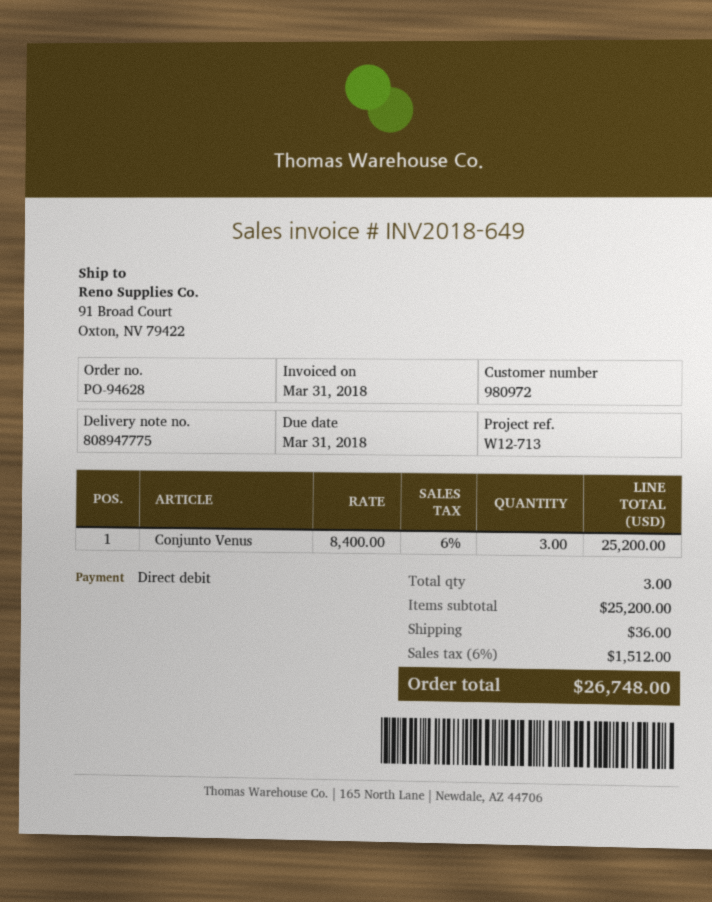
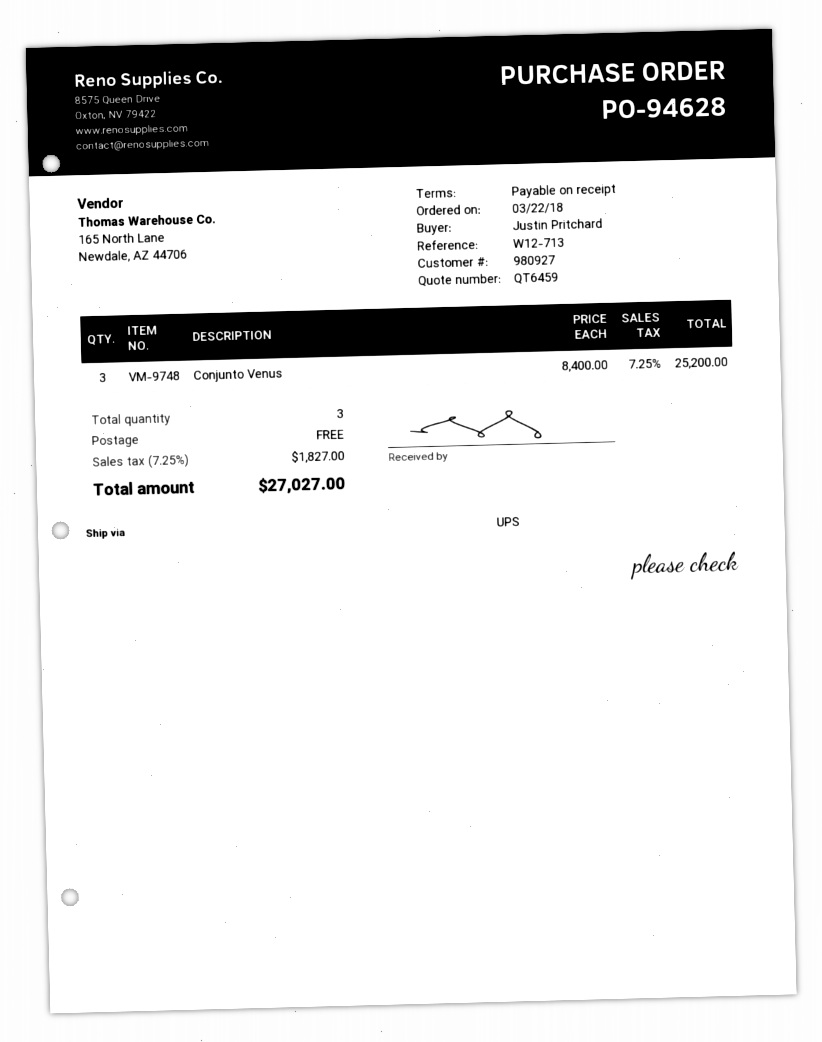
customer number: 980972 -> 980927
shipping: 36.00 -> 0.00
tax: 6% = 1512.00 -> 7.25% = 1827.00
total: 26748.00 -> 27027.00

